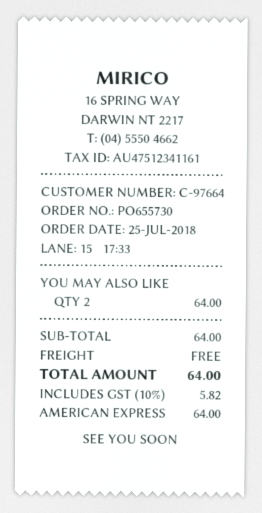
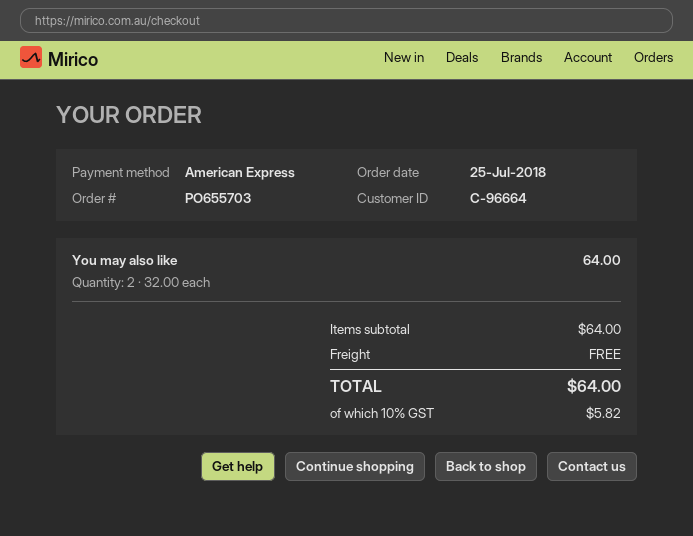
order number: PO655730 -> PO655703
customer number: C-97664 -> C-96664

